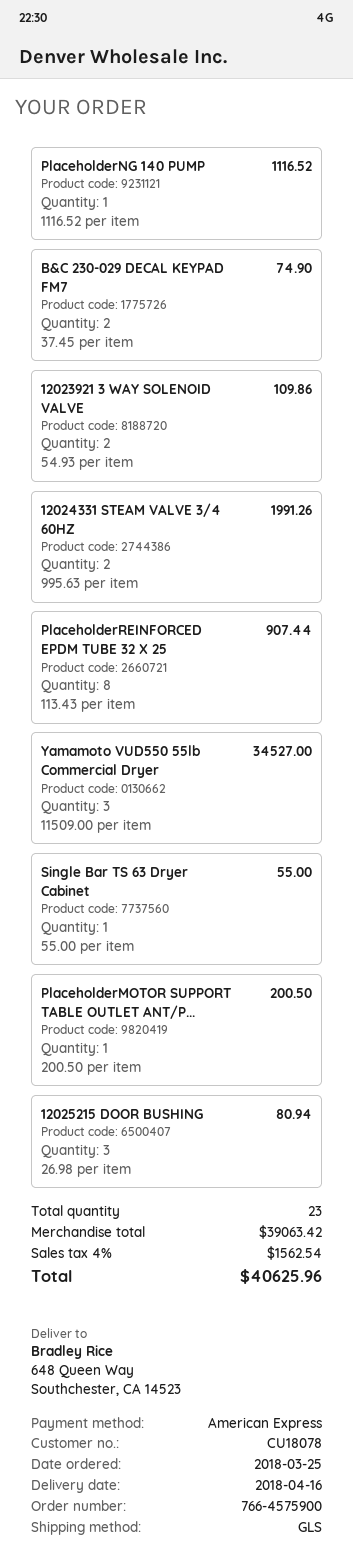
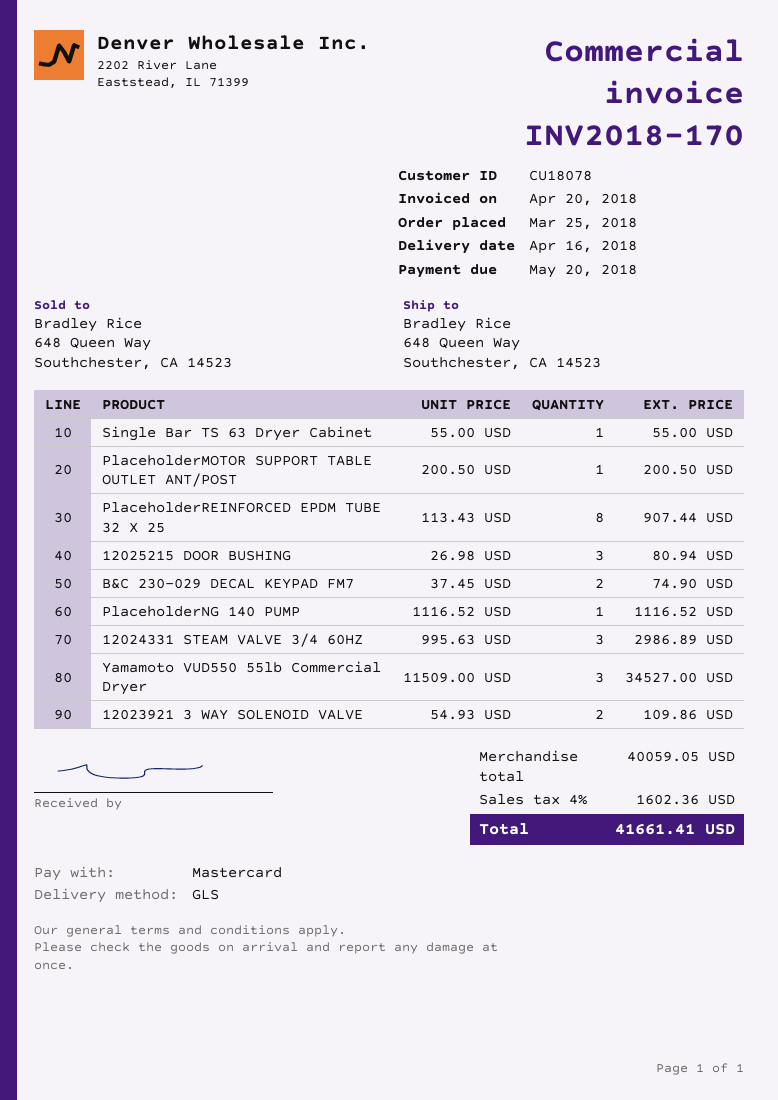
payment method: American Express -> Mastercard
12024331 STEAM VALVE 3/4 60HZ: 2 x 995.63 = 1991.26 -> 3 x 995.63 = 2986.89
subtotal: 39063.42 -> 40059.05
tax: 4% = 1562.54 -> 4% = 1602.36
total: 40625.96 -> 41661.41

